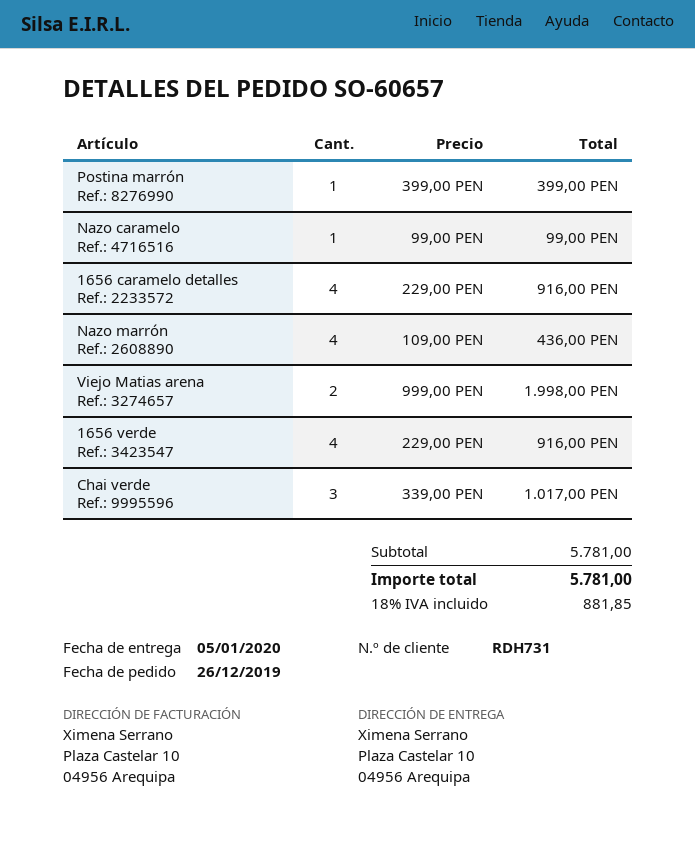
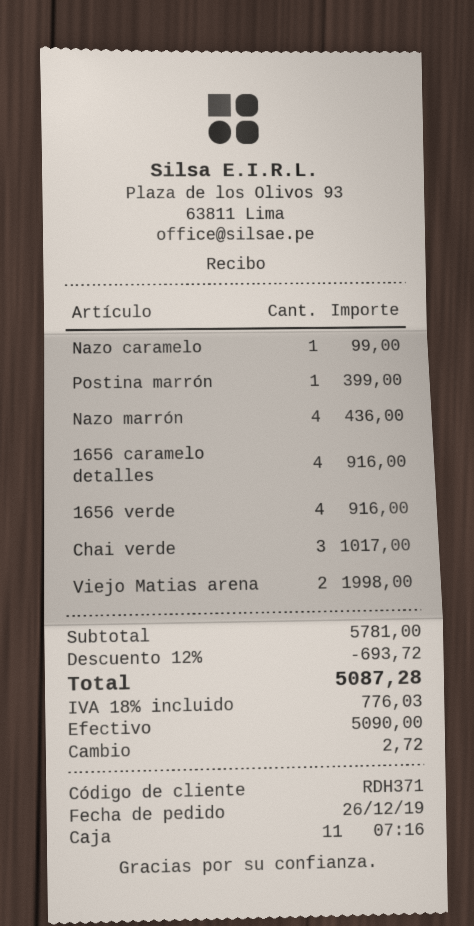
customer number: RDH731 -> RDH371
discount: none -> 12% = 693.72
tax: 18% = 881.85 -> 18% = 776.03
total: 5781.00 -> 5087.28

